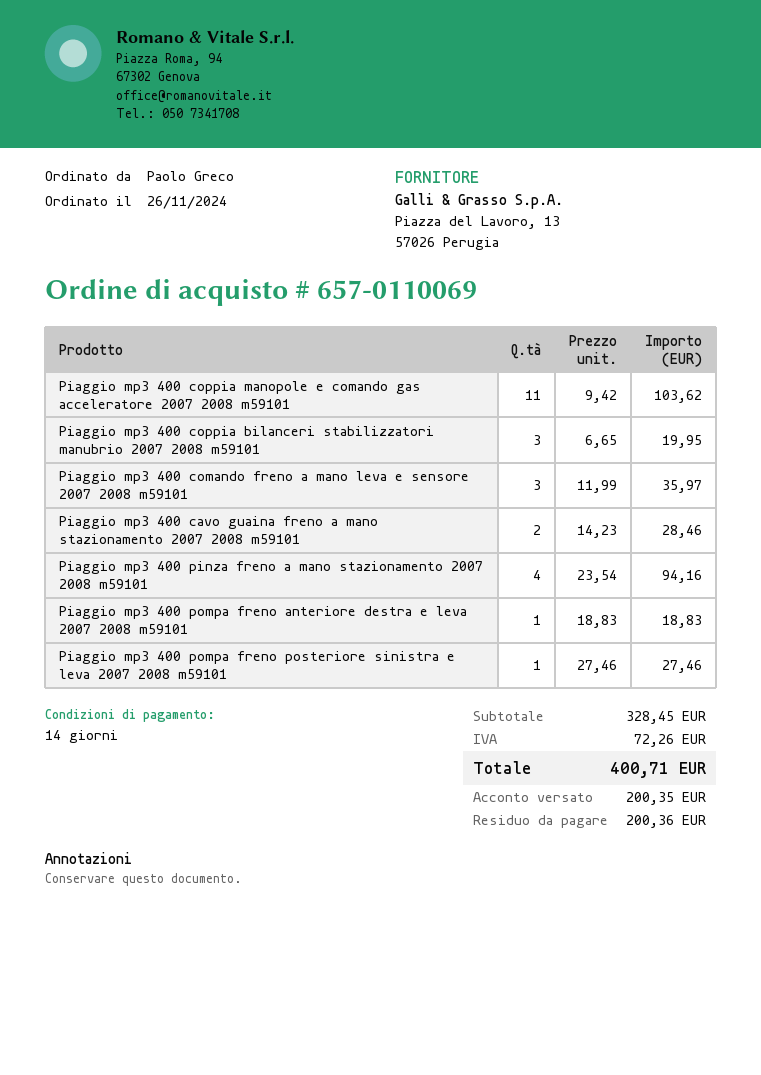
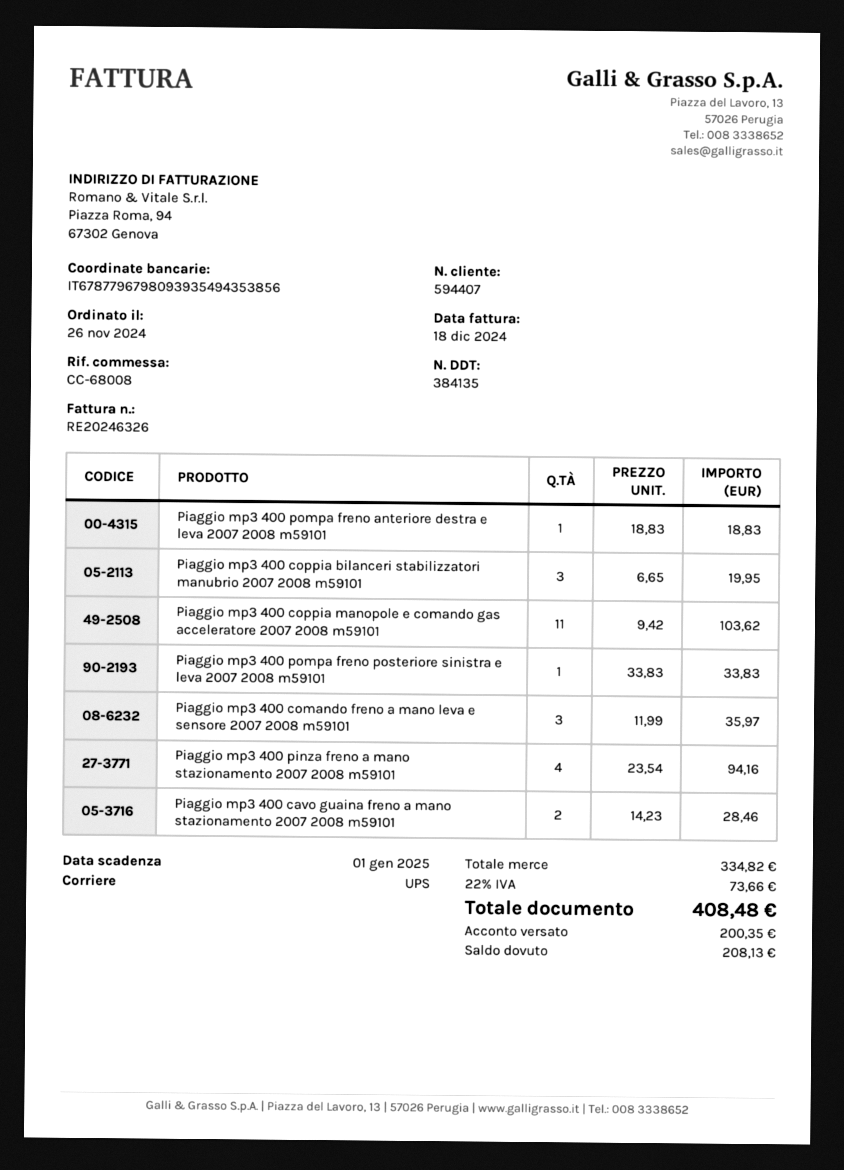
Piaggio mp3 400 pompa freno posteriore sinistra e leva 2007 2008 m59101: 1 x 27.46 = 27.46 -> 1 x 33.83 = 33.83
subtotal: 328.45 -> 334.82
tax: 72.26 -> 73.66
total: 400.71 -> 408.48
balance: 200.36 -> 208.13

